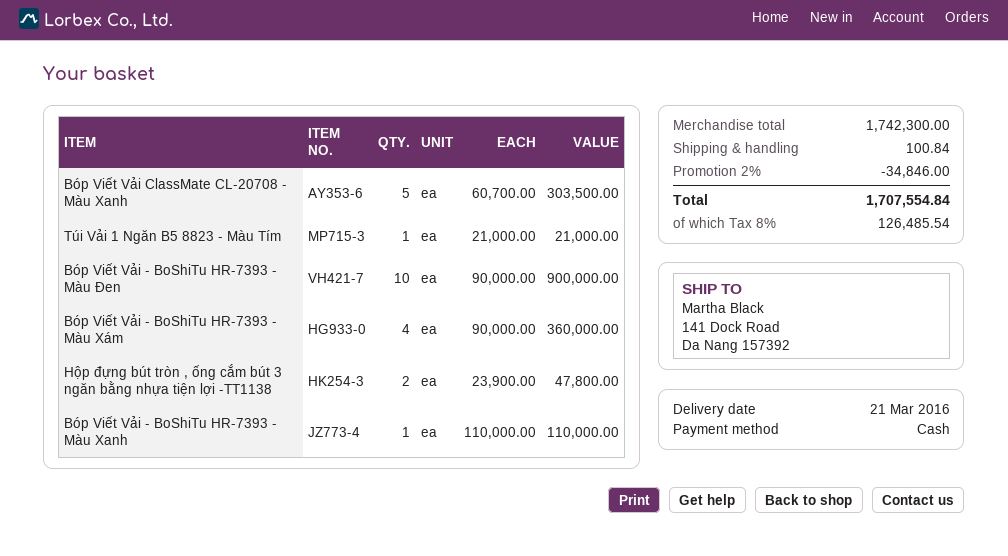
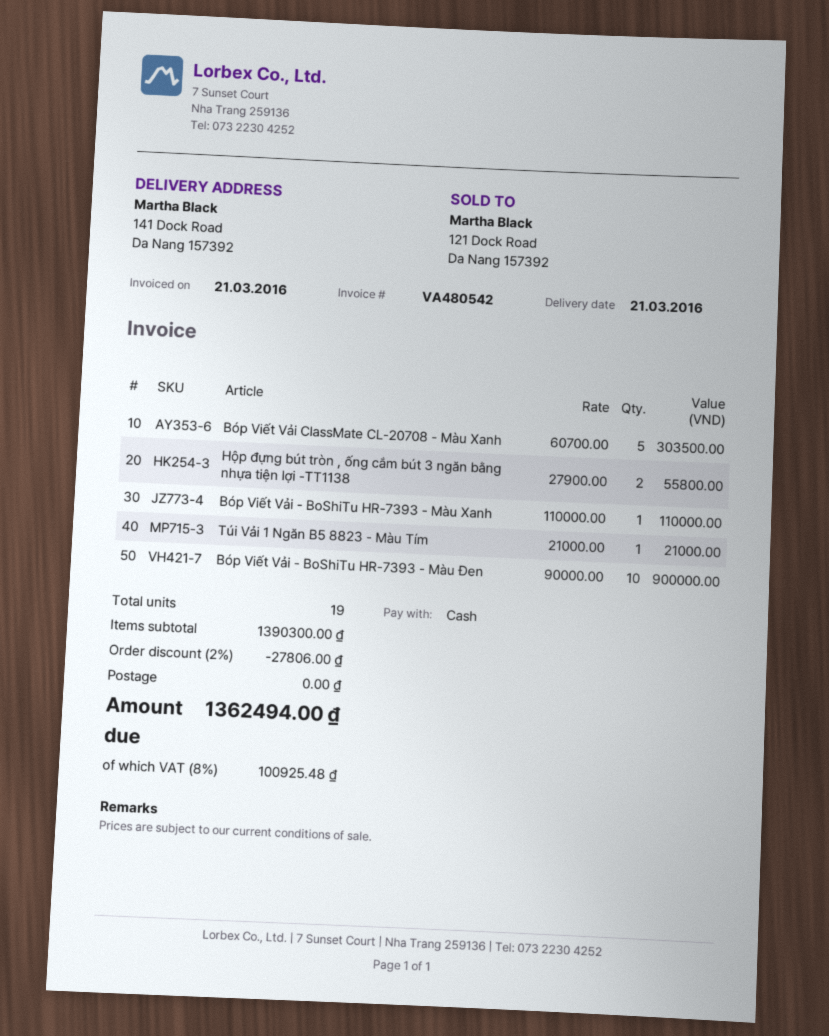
Bóp Viết Vải - BoShiTu HR-7393 - Màu Xám: 4 x 90000.00 = 360000.00 -> none
Hộp đựng bút tròn , ống cắm bút 3 ngăn bằng nhựa tiện lợi -TT1138: 2 x 23900.00 = 47800.00 -> 2 x 27900.00 = 55800.00
subtotal: 1742300.00 -> 1390300.00
discount: 2% = 34846.00 -> 2% = 27806.00
shipping: 100.84 -> 0.00
tax: 8% = 126485.54 -> 8% = 100925.48
total: 1707554.84 -> 1362494.00

